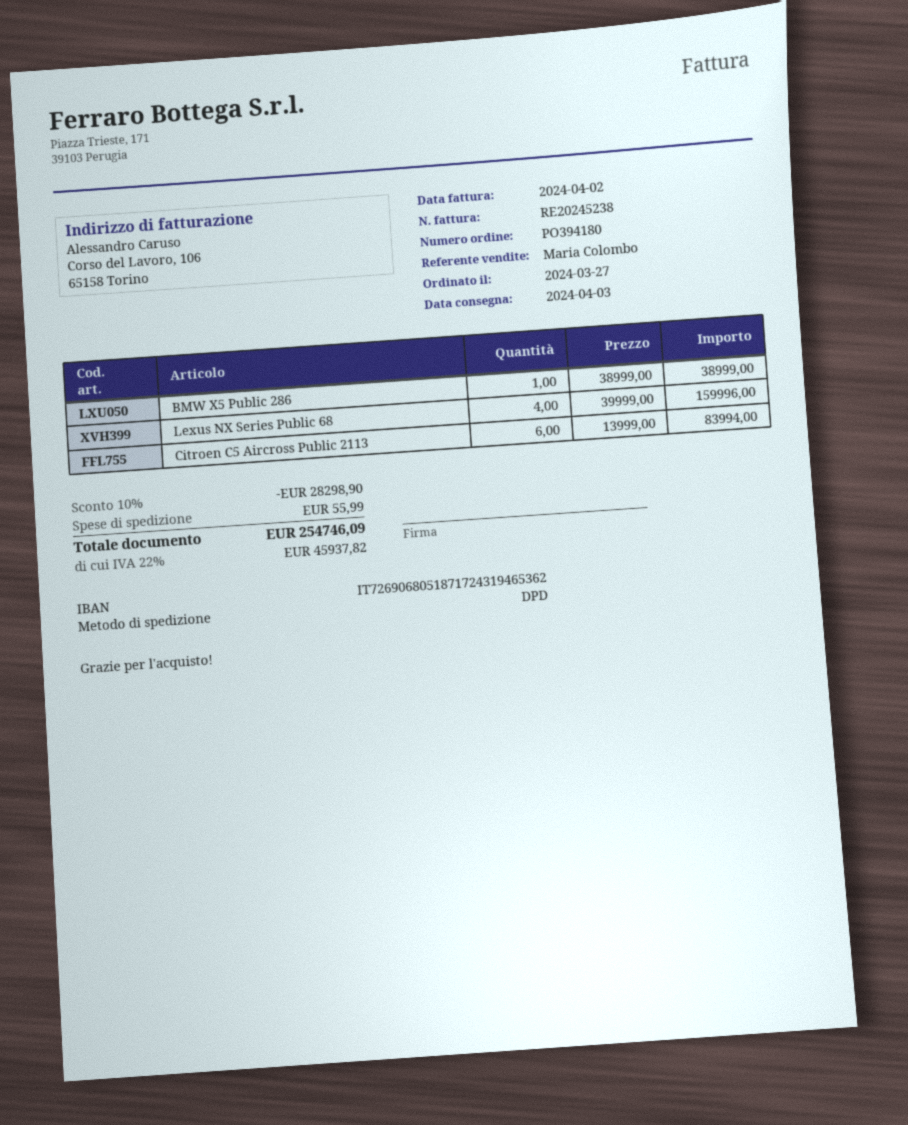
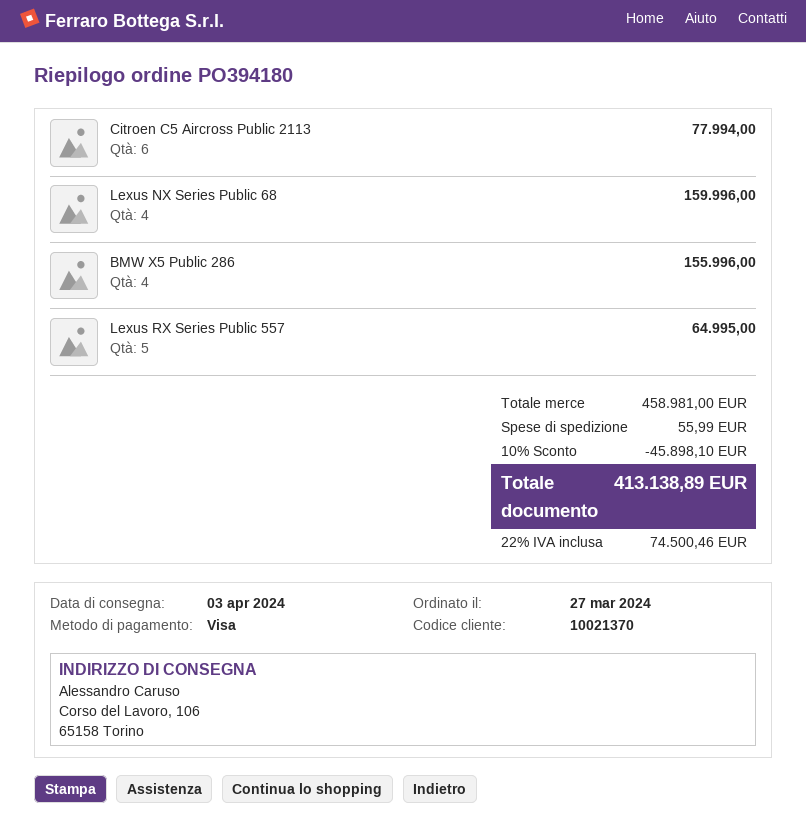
BMW X5 Public 286: 1 for 38999.00 -> 4 for 155996.00
Citroen C5 Aircross Public 2113: 6 for 83994.00 -> 6 for 77994.00
Lexus RX Series Public 557: none -> 5 for 64995.00
discount: 10% = 28298.90 -> 10% = 45898.10
tax: 22% = 45937.82 -> 22% = 74500.46
total: 254746.09 -> 413138.89

